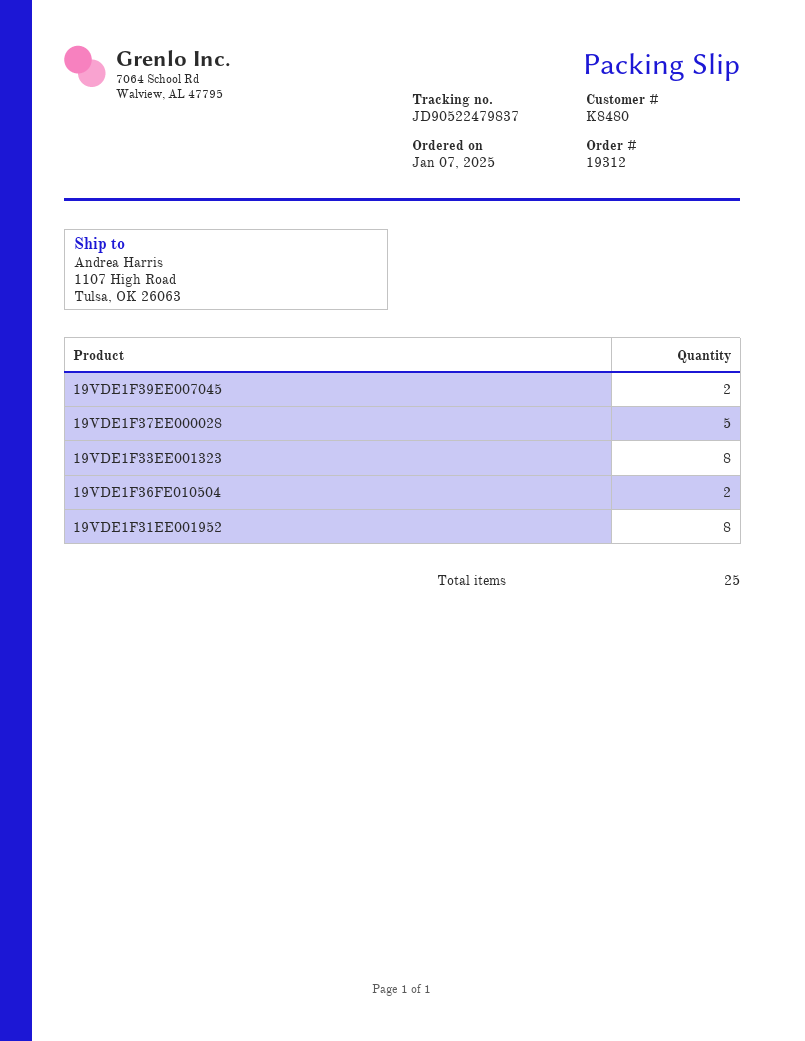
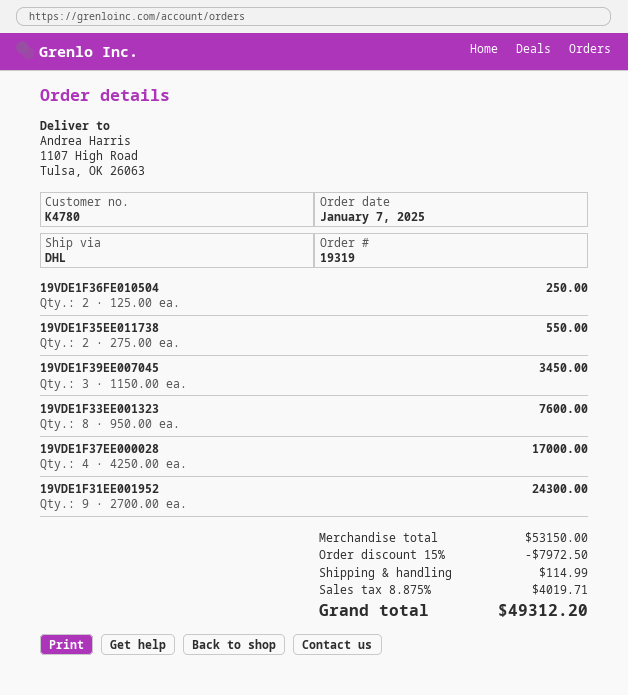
order number: 19312 -> 19319
customer number: K8480 -> K4780
19VDE1F39EE007045: 2 -> 3
19VDE1F37EE000028: 5 -> 4
19VDE1F31EE001952: 8 -> 9
19VDE1F35EE011738: none -> 2

